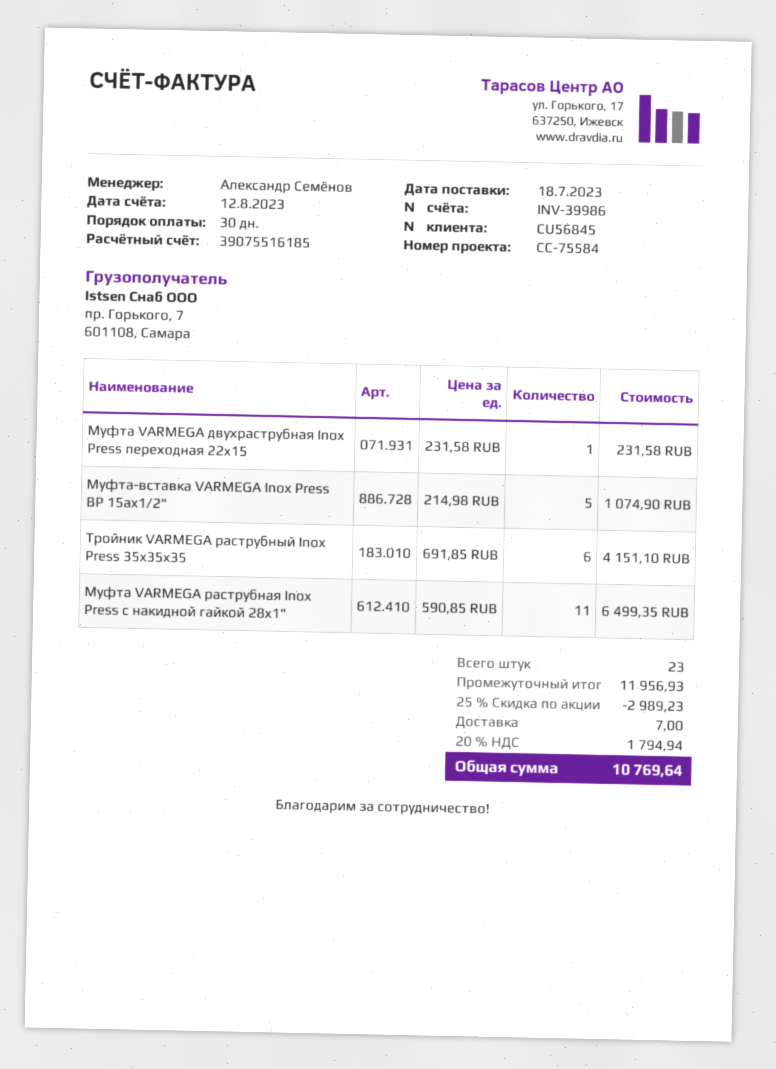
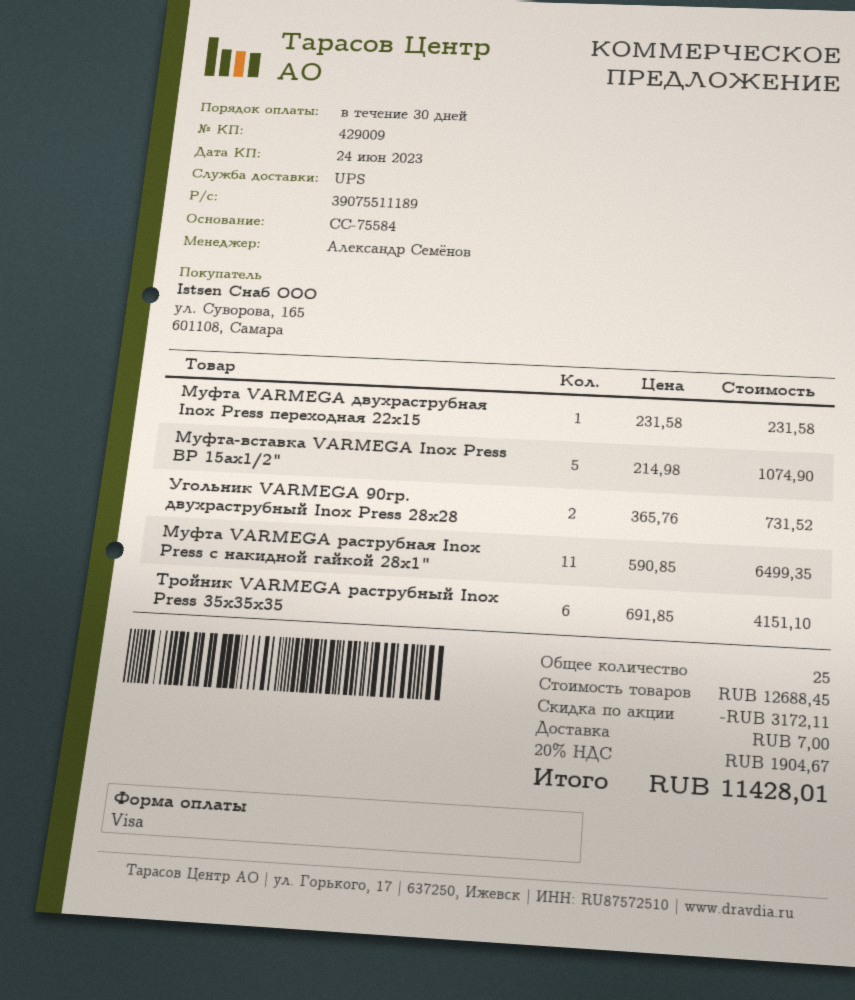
bank account: 39075516185 -> 39075511189
Угольник VARMEGA 90гр. двухраструбный Inox Press 28x28: none -> 2 x 365.76 = 731.52
total quantity: 23 -> 25
subtotal: 11956.93 -> 12688.45
discount: 2989.23 -> 3172.11
tax: 20% = 1794.94 -> 20% = 1904.67
total: 10769.64 -> 11428.01

